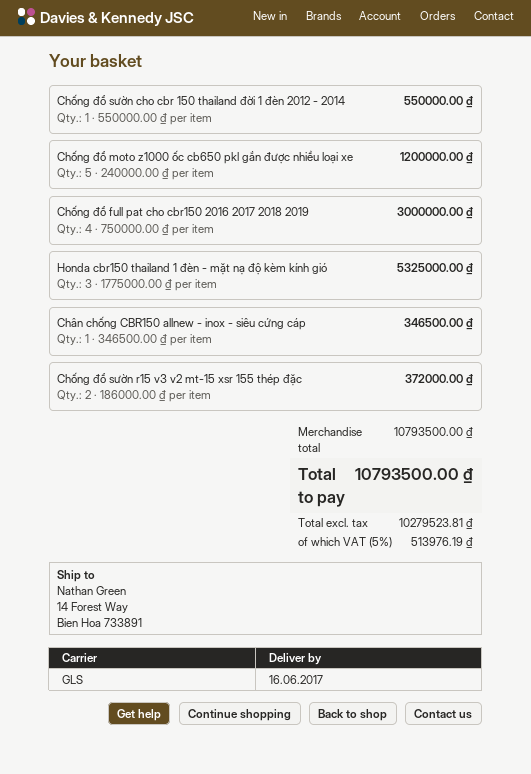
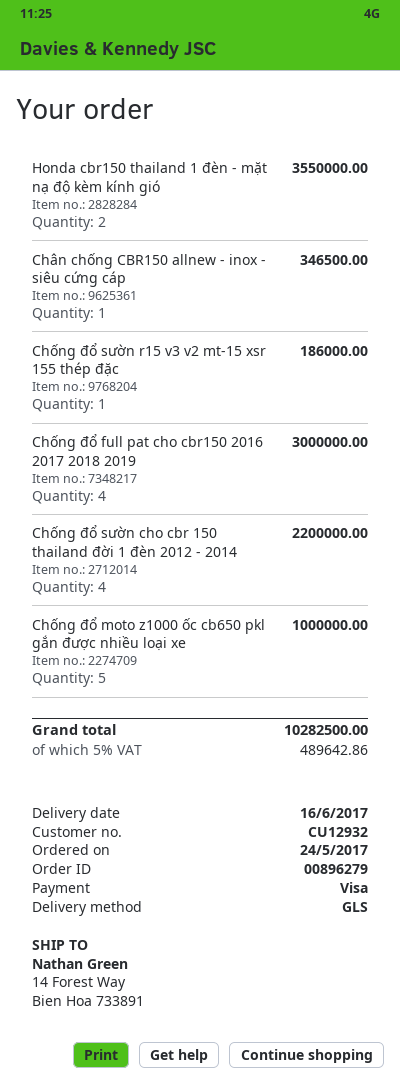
Chống đổ sườn cho cbr 150 thailand đời 1 đèn 2012 - 2014: 1 for 550000.00 -> 4 for 2200000.00
Chống đổ moto z1000 ốc cb650 pkl gắn được nhiều loại xe: 5 for 1200000.00 -> 5 for 1000000.00
Honda cbr150 thailand 1 đèn - mặt nạ độ kèm kính gió: 3 for 5325000.00 -> 2 for 3550000.00
Chống đổ sườn r15 v3 v2 mt-15 xsr 155 thép đặc: 2 for 372000.00 -> 1 for 186000.00
tax: 5% = 513976.19 -> 5% = 489642.86
total: 10793500.00 -> 10282500.00

